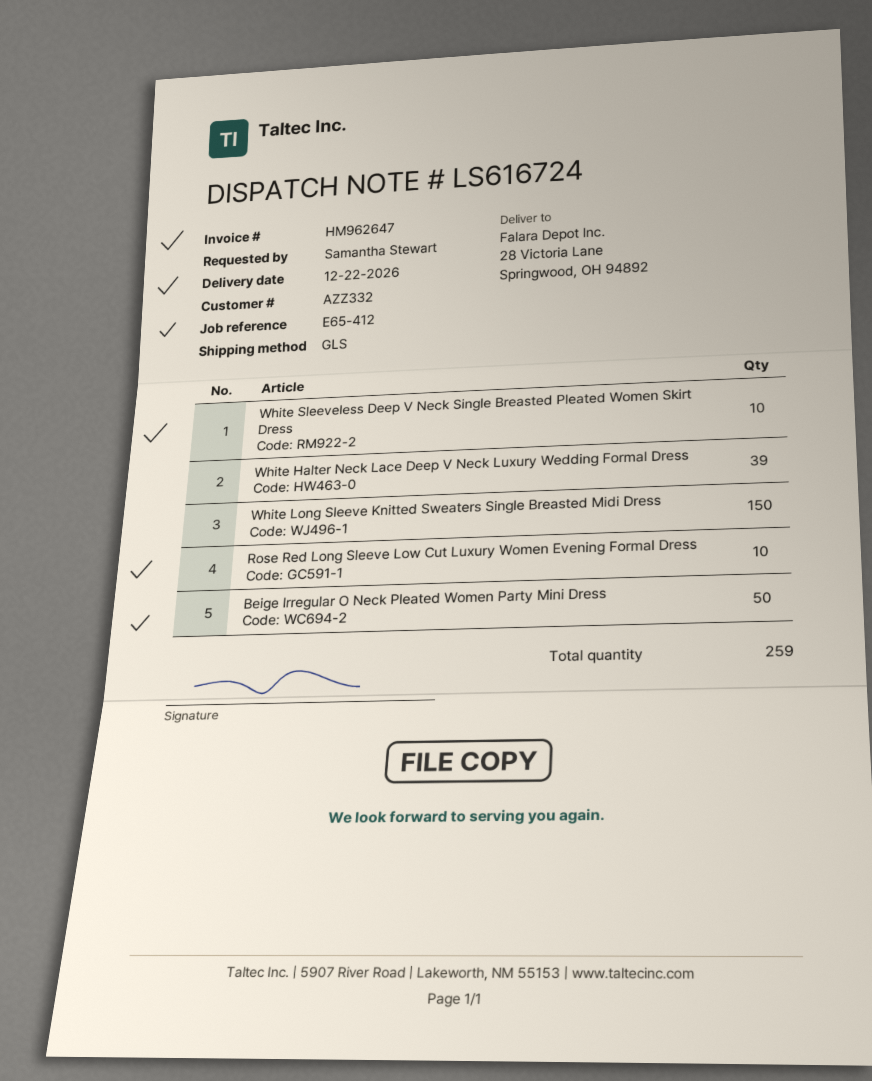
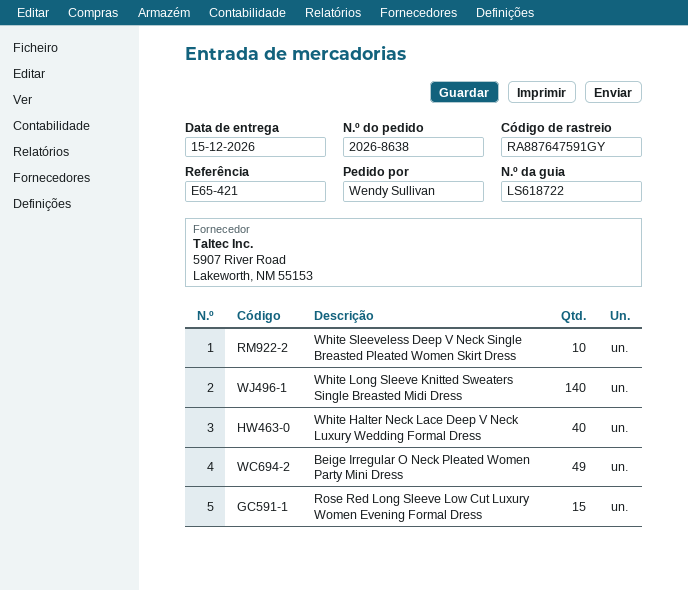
delivery note number: LS616724 -> LS618722
delivery date: 2026-12-22 -> 2026-12-15
reference: E65-412 -> E65-421
ordered by: Samantha Stewart -> Wendy Sullivan
White Halter Neck Lace Deep V Neck Luxury Wedding Formal Dress: 39 -> 40
White Long Sleeve Knitted Sweaters Single Breasted Midi Dress: 150 -> 140
Rose Red Long Sleeve Low Cut Luxury Women Evening Formal Dress: 10 -> 15
Beige Irregular O Neck Pleated Women Party Mini Dress: 50 -> 49

